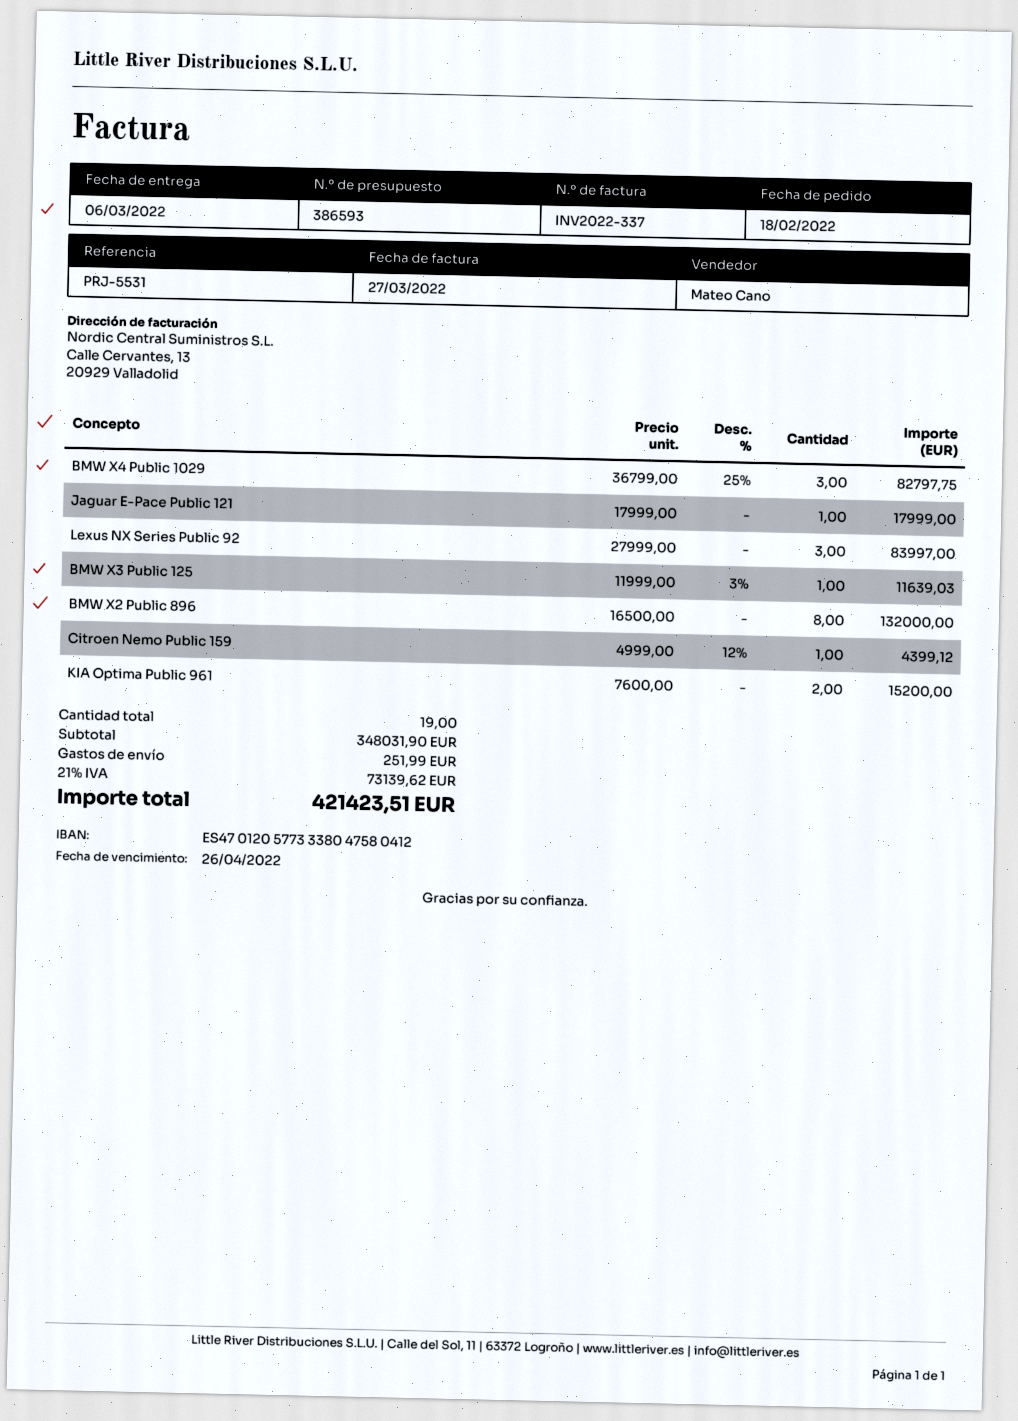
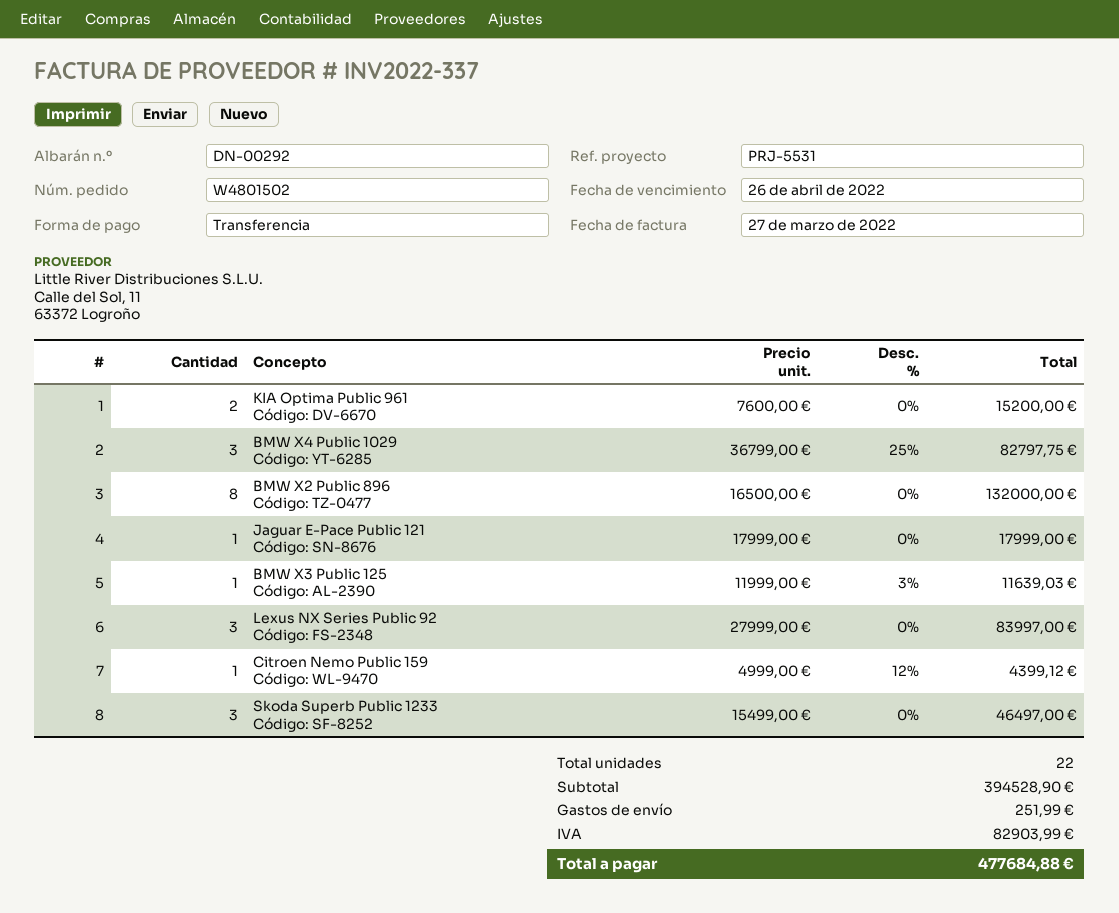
Skoda Superb Public 1233: none -> 3 x 15499.00 = 46497.00
total quantity: 19 -> 22
subtotal: 348031.90 -> 394528.90
tax: 73139.62 -> 82903.99
total: 421423.51 -> 477684.88

